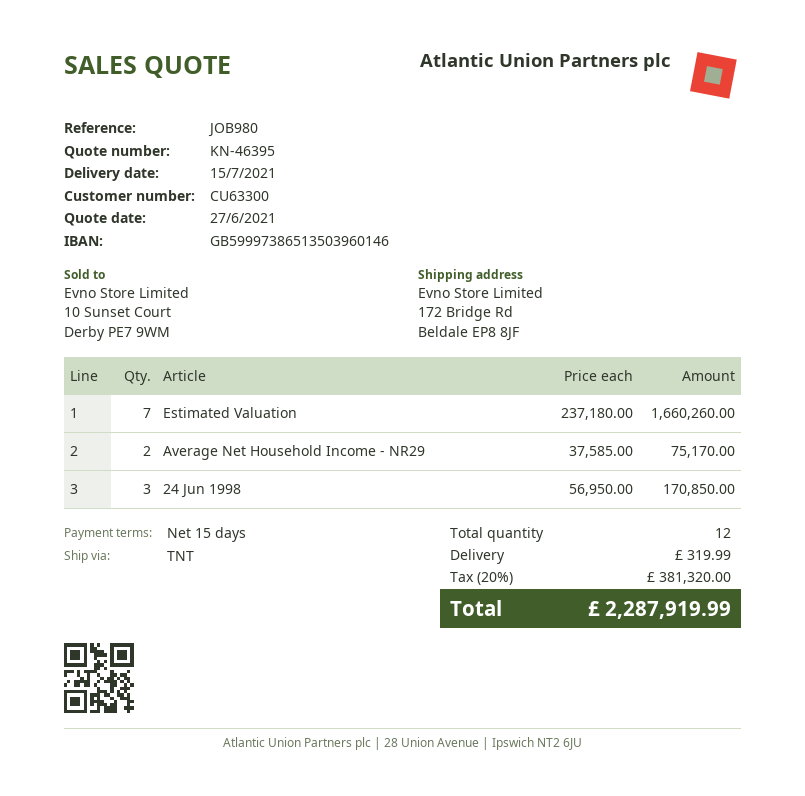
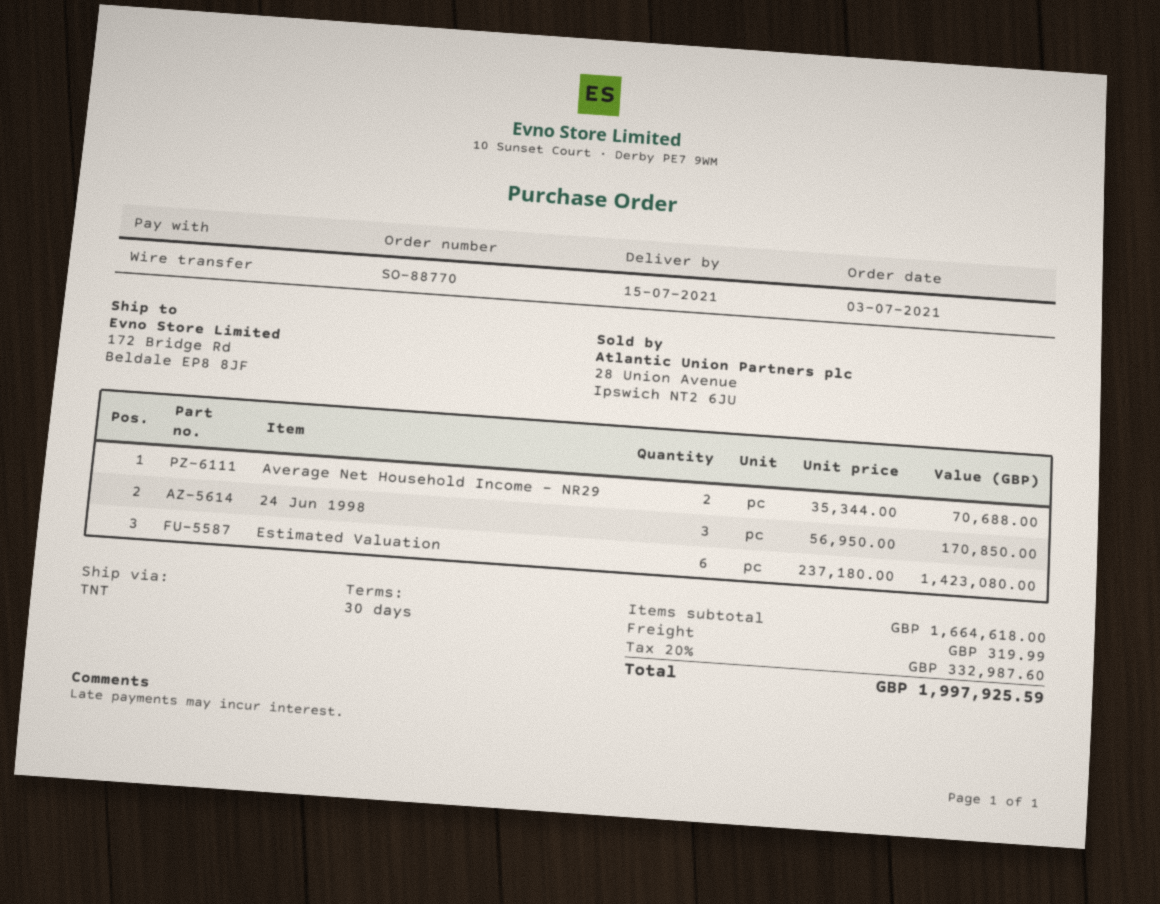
payment terms: 15 days -> 30 days
Estimated Valuation: 7 x 237180.00 = 1660260.00 -> 6 x 237180.00 = 1423080.00
Average Net Household Income - NR29: 2 x 37585.00 = 75170.00 -> 2 x 35344.00 = 70688.00
tax: 20% = 381320.00 -> 20% = 332987.60
total: 2287919.99 -> 1997925.59

